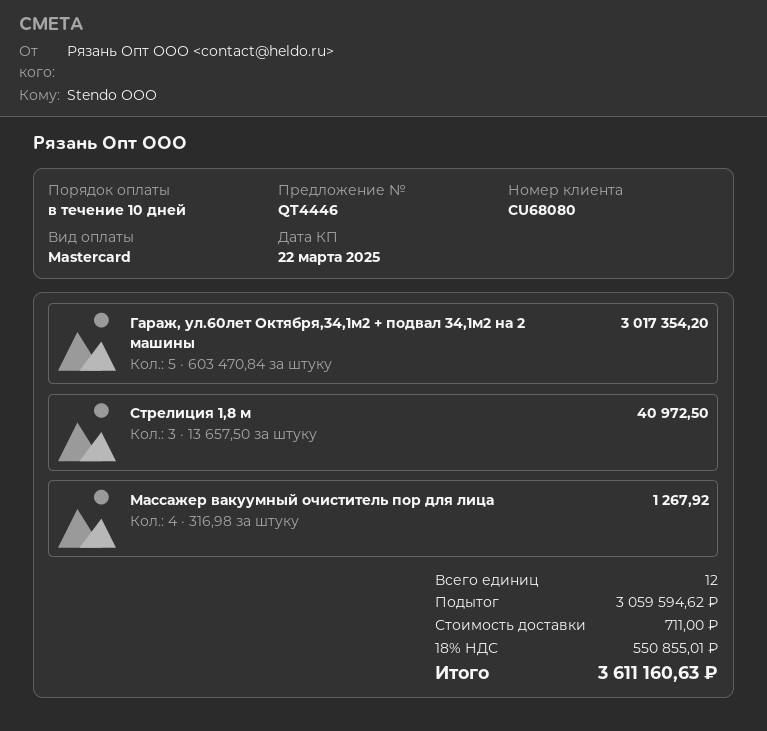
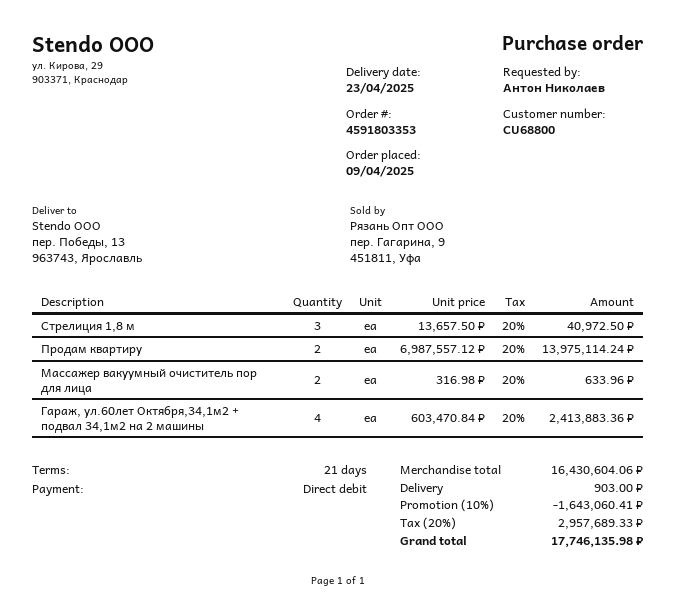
payment terms: 10 days -> 21 days
customer number: CU68080 -> CU68800
payment method: Mastercard -> direct debit
Гараж, ул.60лет Октября,34,1м2 + подвал 34,1м2 на 2 машины: 5 x 603470.84 = 3017354.20 -> 4 x 603470.84 = 2413883.36
Массажер вакуумный очиститель пор для лица: 4 x 316.98 = 1267.92 -> 2 x 316.98 = 633.96
Продам квартиру: none -> 2 x 6987557.12 = 13975114.24
subtotal: 3059594.62 -> 16430604.06
discount: none -> 10% = 1643060.41
shipping: 711.00 -> 903.00
tax: 18% = 550855.01 -> 20% = 2957689.33
total: 3611160.63 -> 17746135.98

